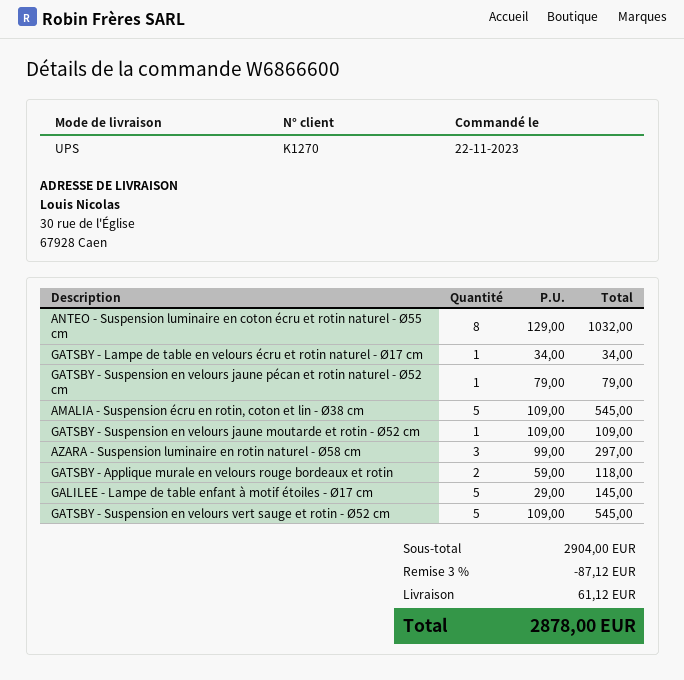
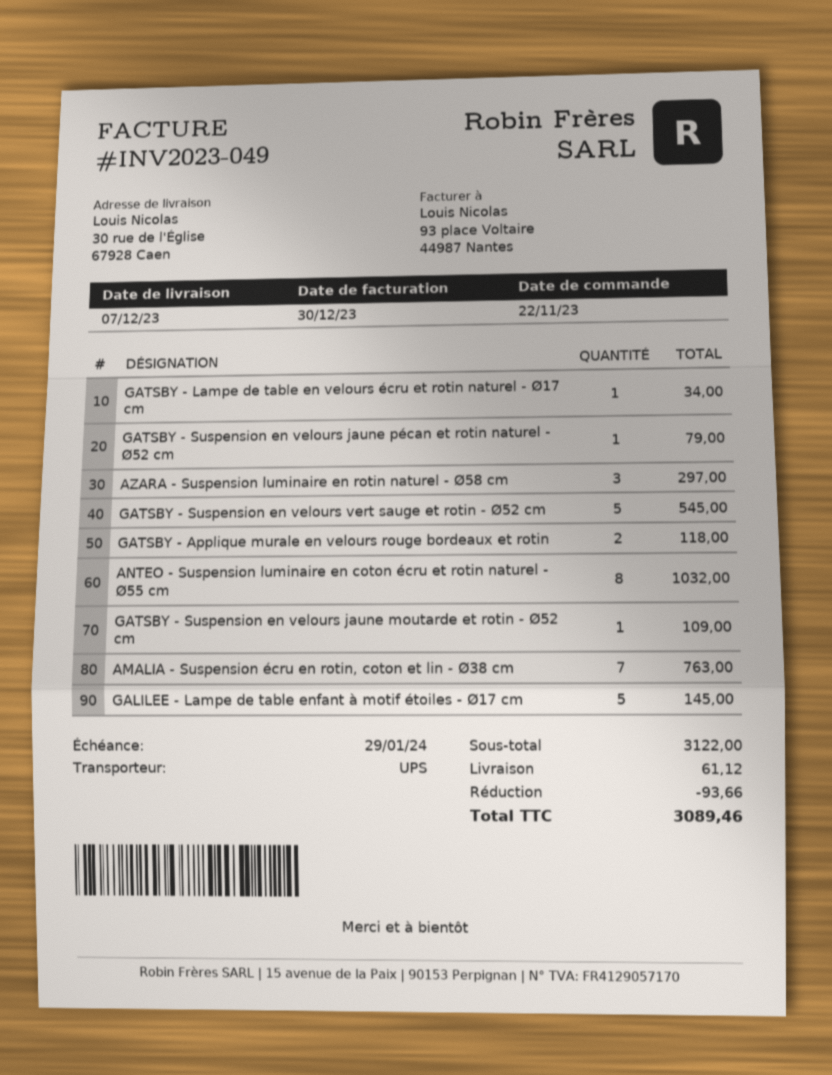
AMALIA - Suspension écru en rotin, coton et lin - Ø38 cm: 5 for 545.00 -> 7 for 763.00
subtotal: 2904.00 -> 3122.00
discount: 87.12 -> 93.66
total: 2878.00 -> 3089.46

